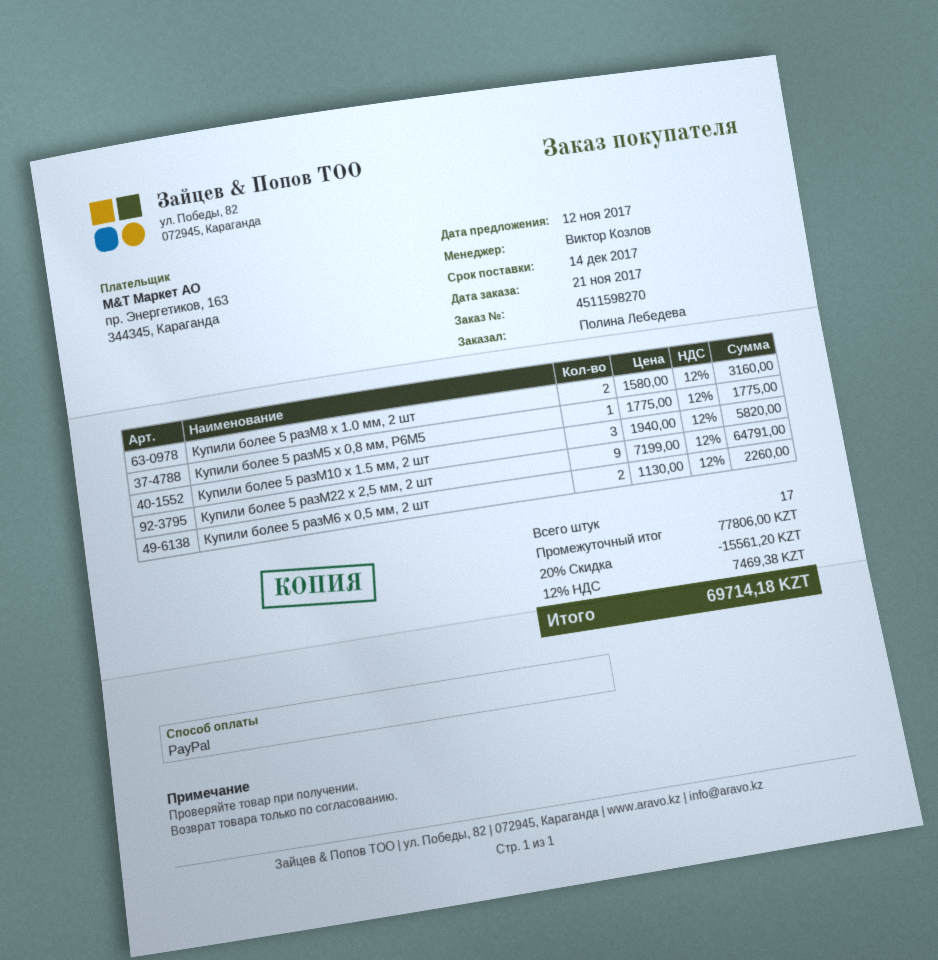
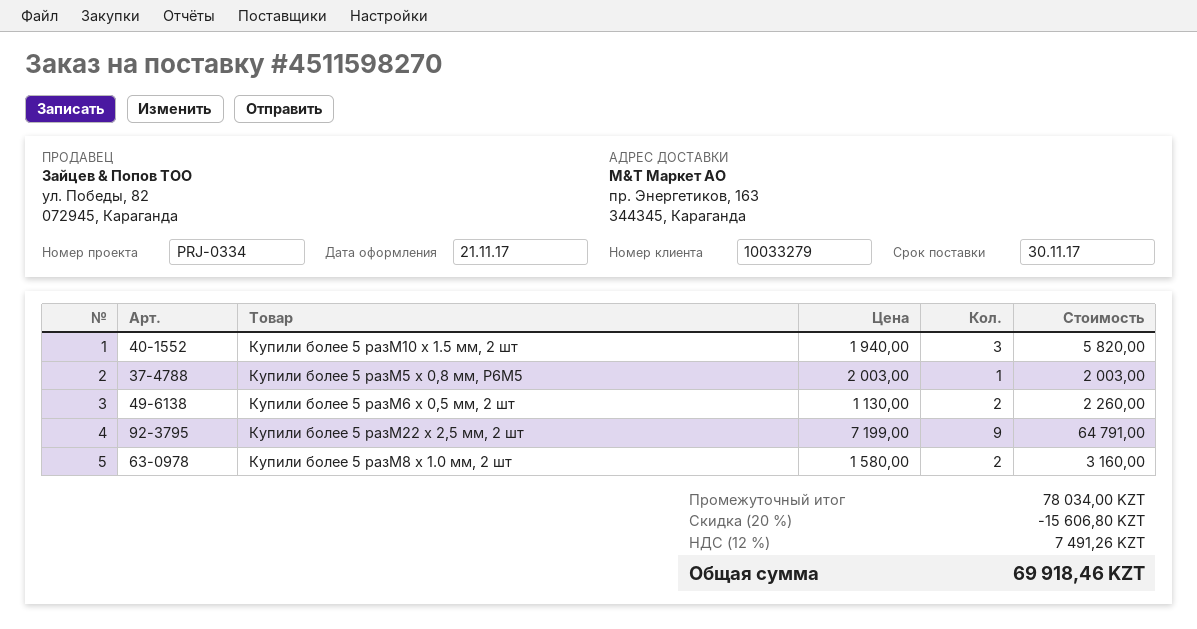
delivery date: 2017-12-14 -> 2017-11-30
Купили более 5 разМ5 х 0,8 мм, Р6М5: 1 x 1775.00 = 1775.00 -> 1 x 2003.00 = 2003.00
subtotal: 77806.00 -> 78034.00
discount: 20% = 15561.20 -> 20% = 15606.80
tax: 12% = 7469.38 -> 12% = 7491.26
total: 69714.18 -> 69918.46

